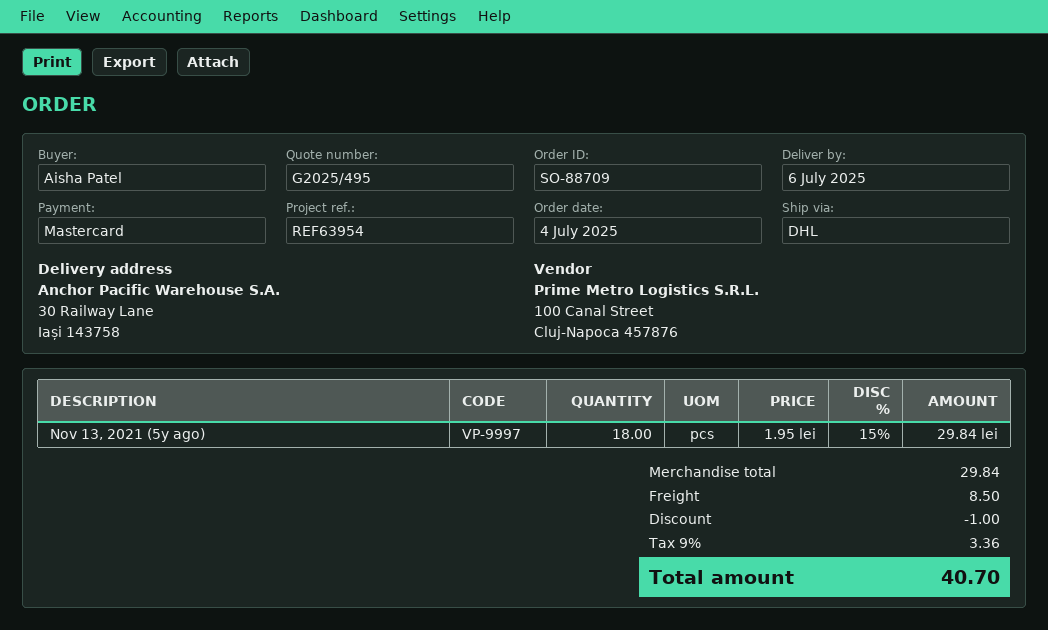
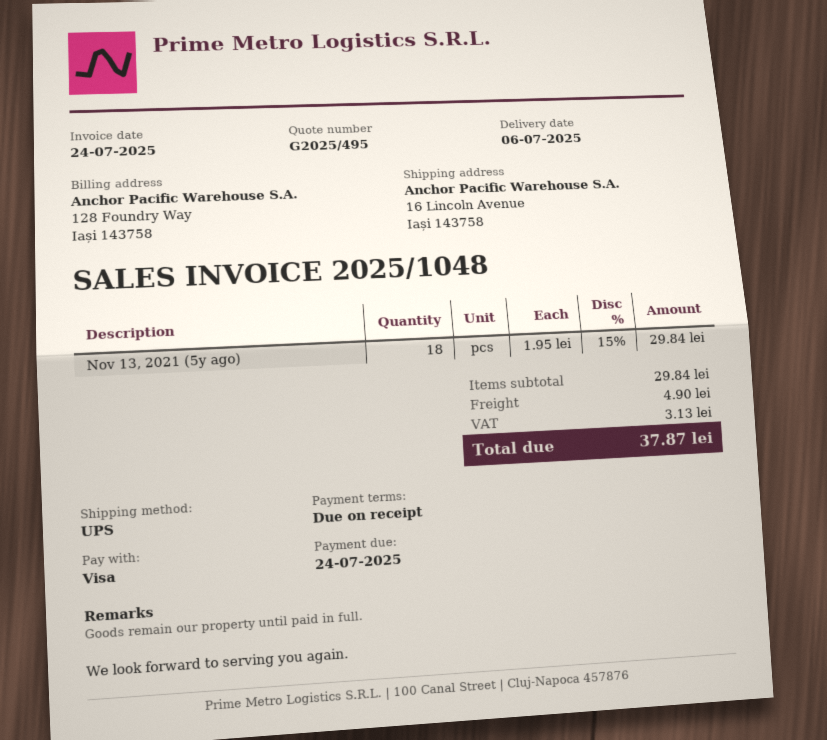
payment method: Mastercard -> Visa
shipping method: DHL -> UPS
ship to: 30 Railway Lane, Iași 143758 -> 16 Lincoln Avenue, Iași 143758
discount: 1.00 -> none
shipping: 8.50 -> 4.90
tax: 3.36 -> 3.13
total: 40.70 -> 37.87

